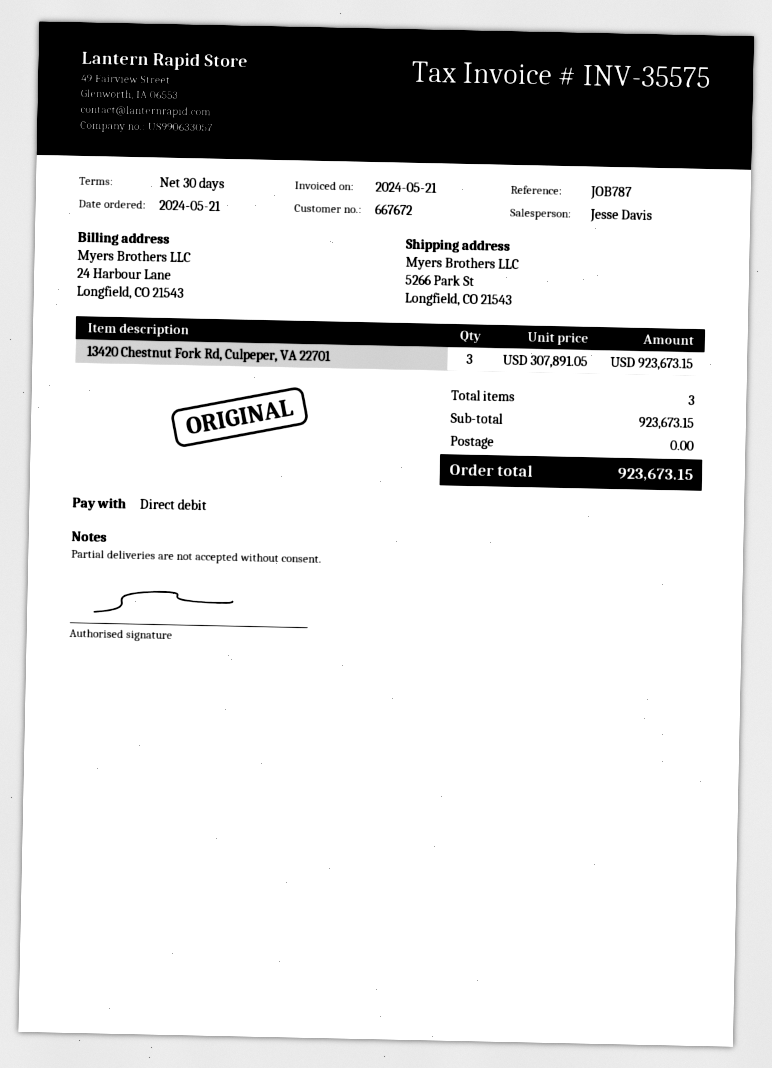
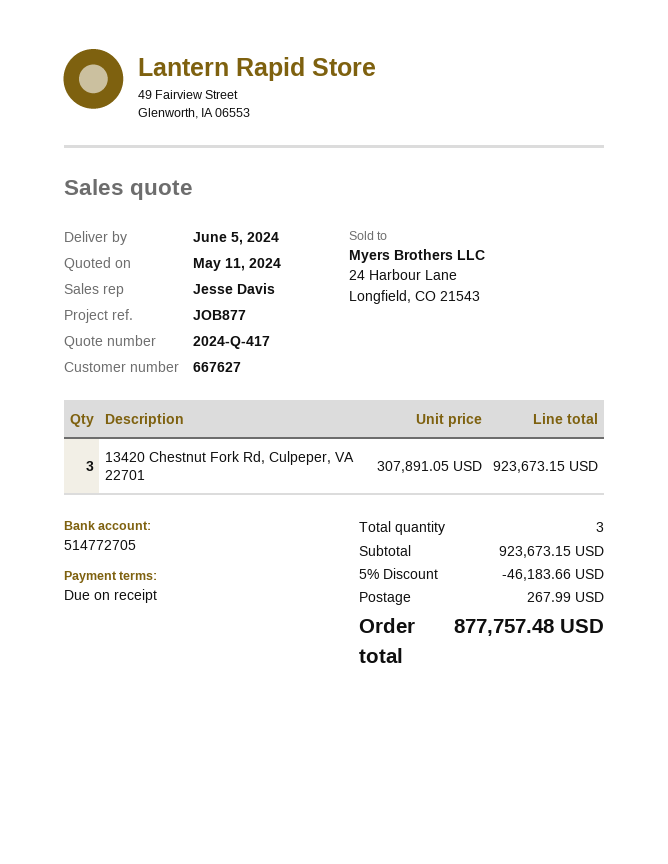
payment terms: 30 days -> on receipt
customer number: 667672 -> 667627
reference: JOB787 -> JOB877
discount: none -> 5% = 46183.66
shipping: 0.00 -> 267.99
total: 923673.15 -> 877757.48

